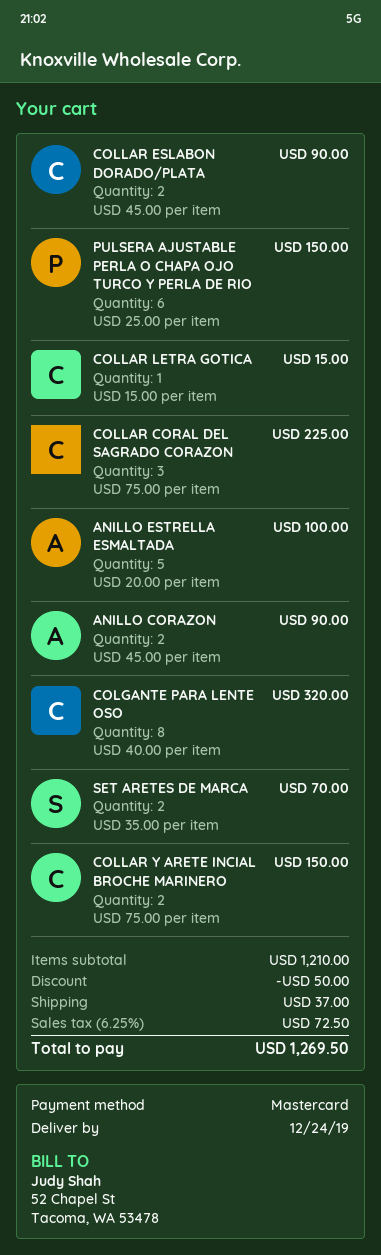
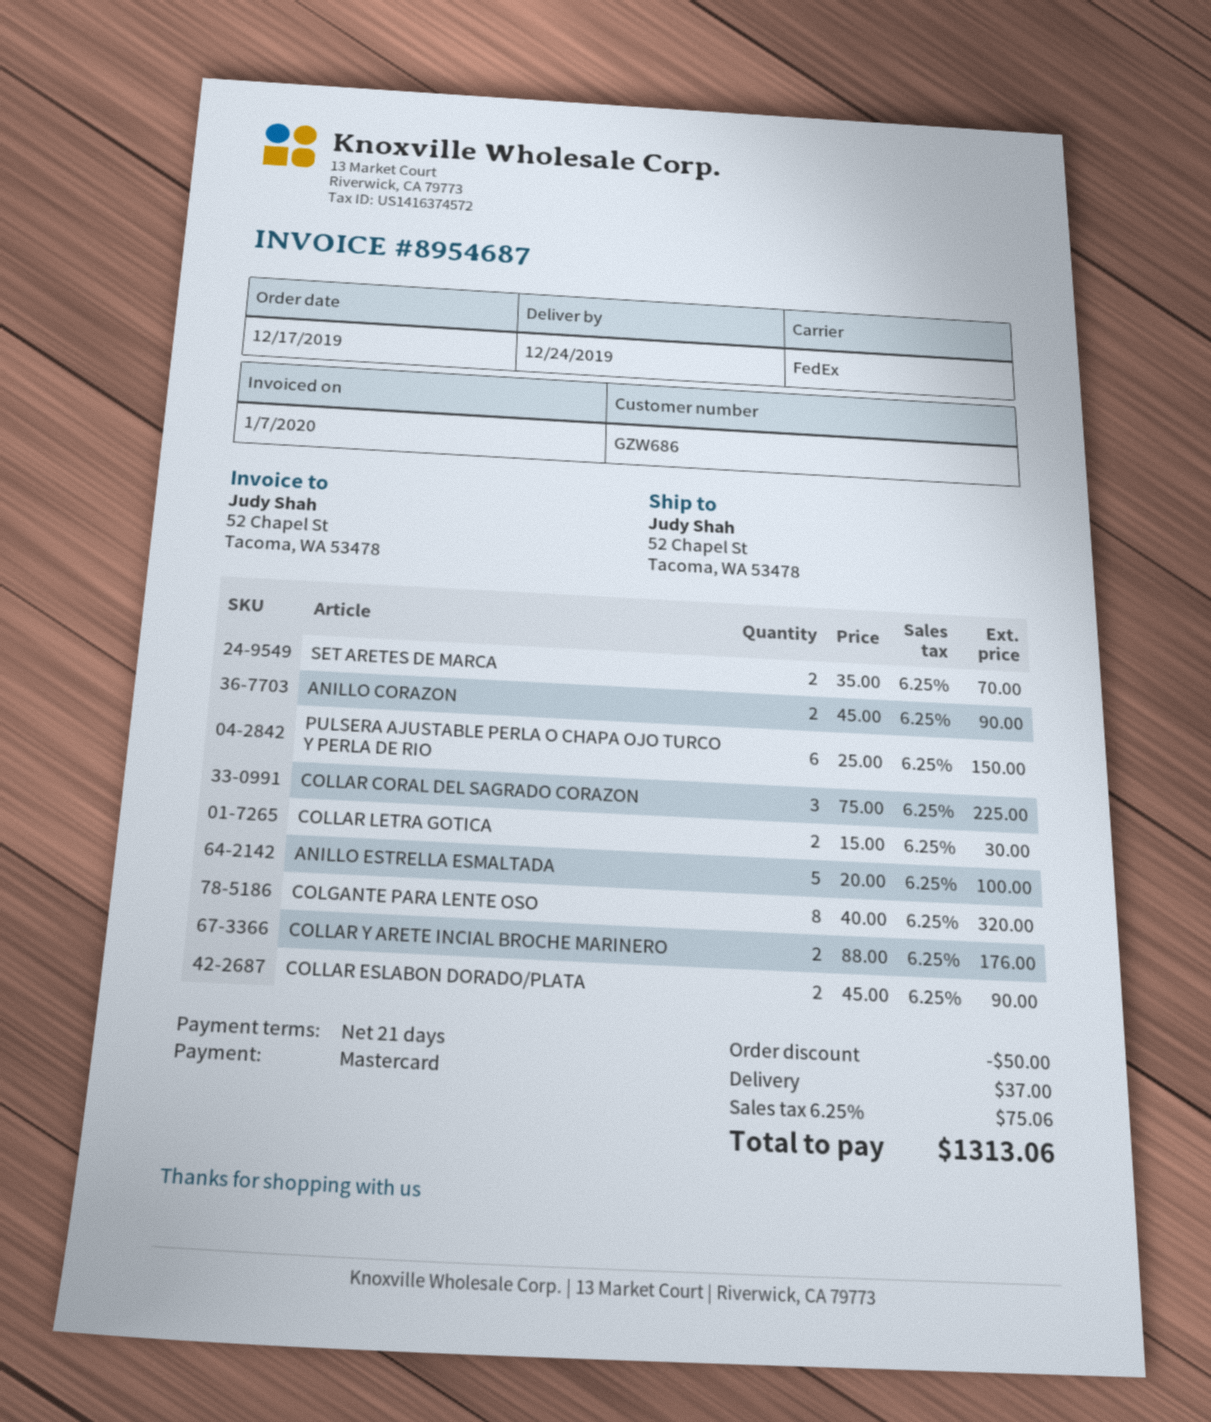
COLLAR LETRA GOTICA: 1 x 15.00 = 15.00 -> 2 x 15.00 = 30.00
COLLAR Y ARETE INCIAL BROCHE MARINERO: 2 x 75.00 = 150.00 -> 2 x 88.00 = 176.00
tax: 6.25% = 72.50 -> 6.25% = 75.06
total: 1269.50 -> 1313.06

